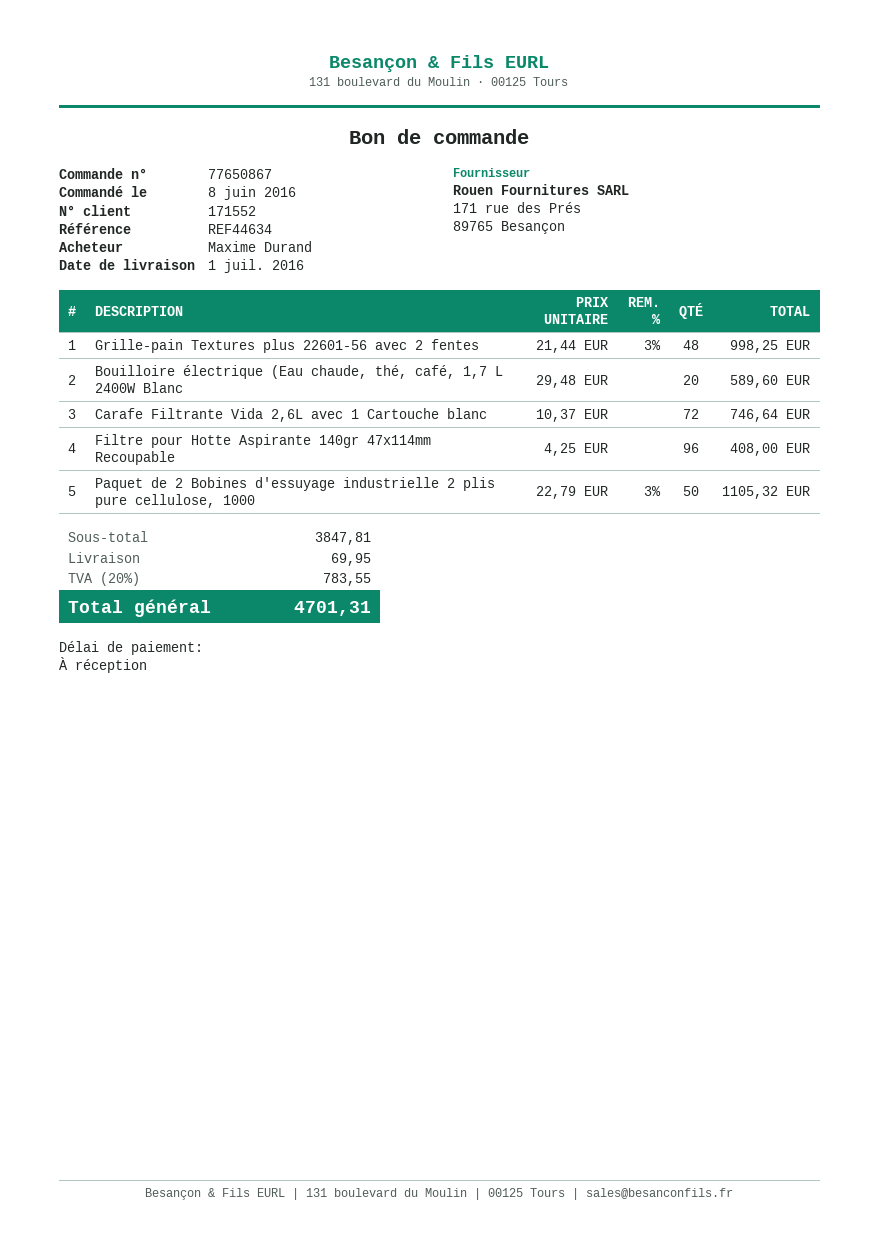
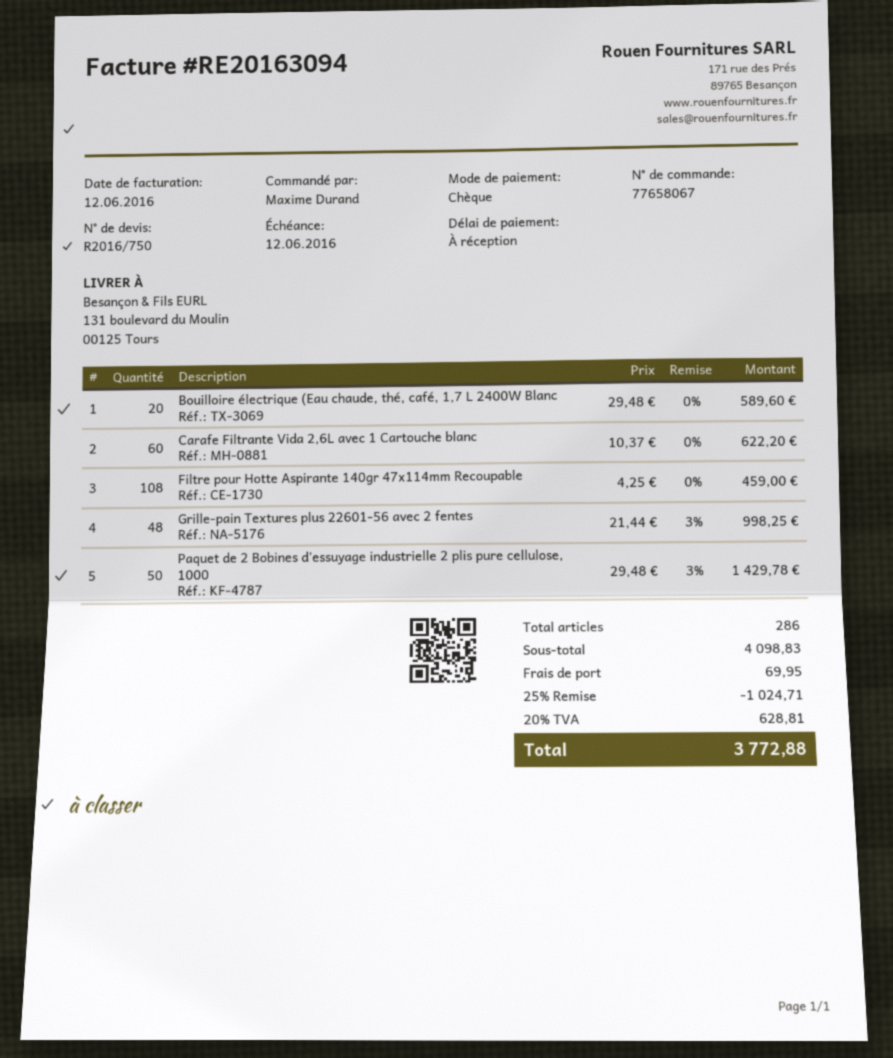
order number: 77650867 -> 77658067
Carafe Filtrante Vida 2,6L avec 1 Cartouche blanc: 72 x 10.37 = 746.64 -> 60 x 10.37 = 622.20
Filtre pour Hotte Aspirante 140gr 47x114mm Recoupable: 96 x 4.25 = 408.00 -> 108 x 4.25 = 459.00
Paquet de 2 Bobines d'essuyage industrielle 2 plis pure cellulose, 1000: 50 x 22.79 - 3% = 1105.32 -> 50 x 29.48 - 3% = 1429.78
subtotal: 3847.81 -> 4098.83
discount: none -> 25% = 1024.71
tax: 20% = 783.55 -> 20% = 628.81
total: 4701.31 -> 3772.88

